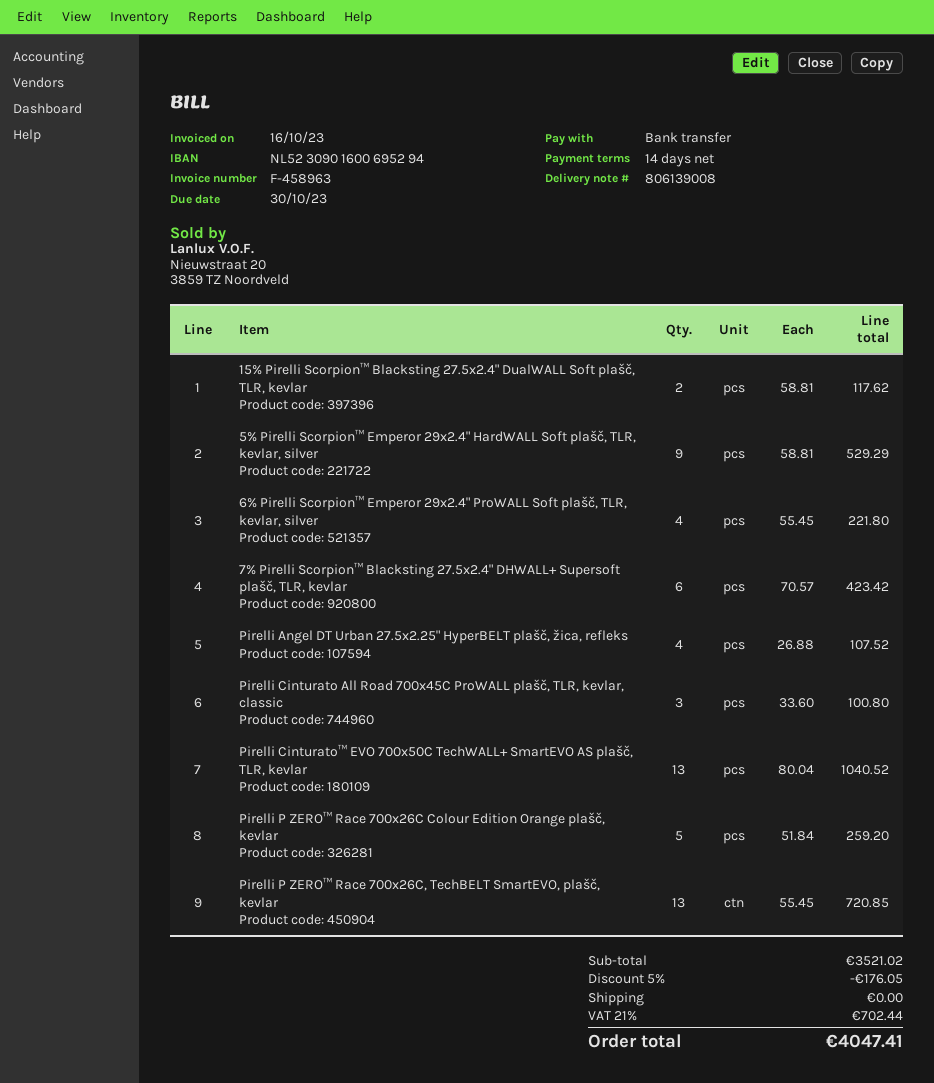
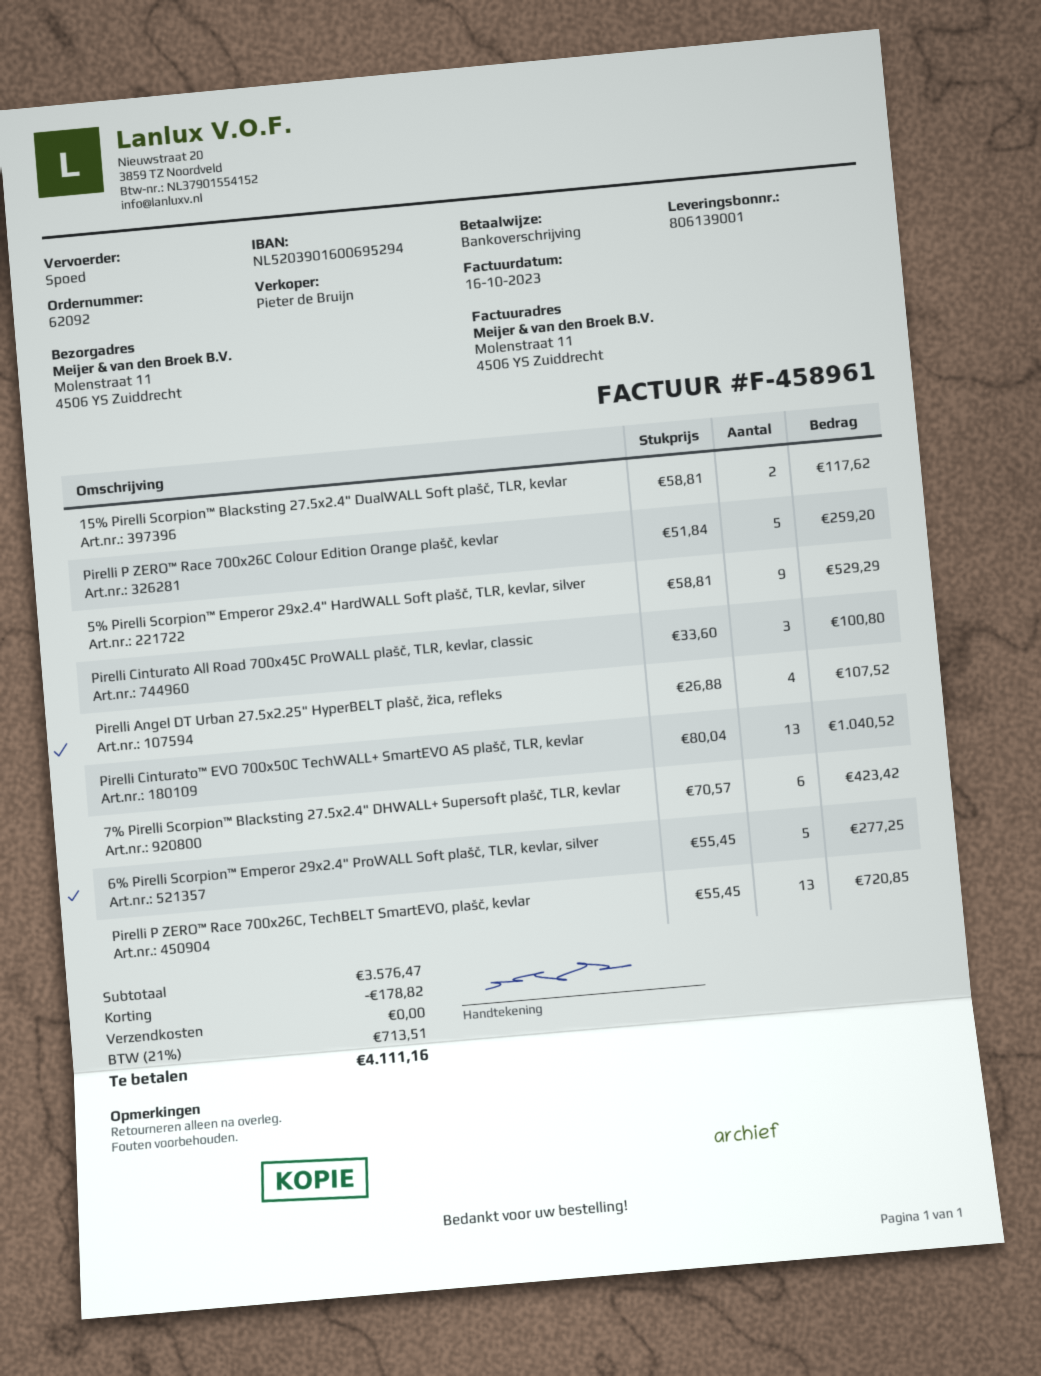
delivery note number: 806139008 -> 806139001
invoice number: F-458963 -> F-458961
bank account: NL5230901600695294 -> NL5203901600695294
6% Pirelli Scorpion™ Emperor 29x2.4" ProWALL Soft plašč, TLR, kevlar, silver: 4 x 55.45 = 221.80 -> 5 x 55.45 = 277.25
subtotal: 3521.02 -> 3576.47
discount: 176.05 -> 178.82
tax: 21% = 702.44 -> 21% = 713.51
total: 4047.41 -> 4111.16

